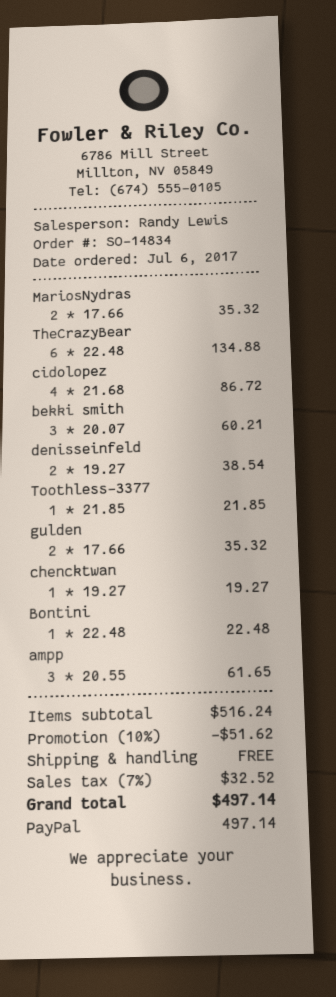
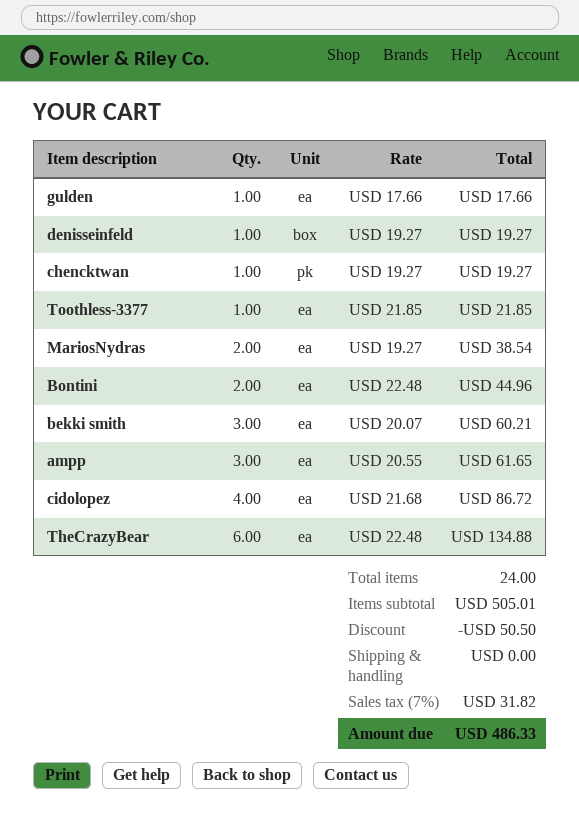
MariosNydras: 2 x 17.66 = 35.32 -> 2 x 19.27 = 38.54
denisseinfeld: 2 x 19.27 = 38.54 -> 1 x 19.27 = 19.27
gulden: 2 x 17.66 = 35.32 -> 1 x 17.66 = 17.66
Bontini: 1 x 22.48 = 22.48 -> 2 x 22.48 = 44.96
subtotal: 516.24 -> 505.01
discount: 51.62 -> 50.50
tax: 7% = 32.52 -> 7% = 31.82
total: 497.14 -> 486.33

